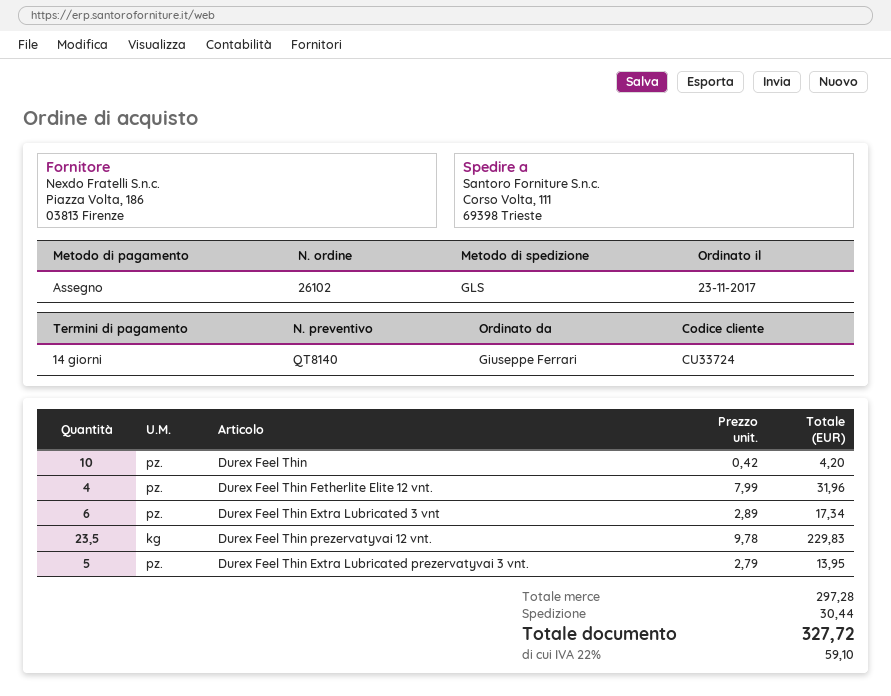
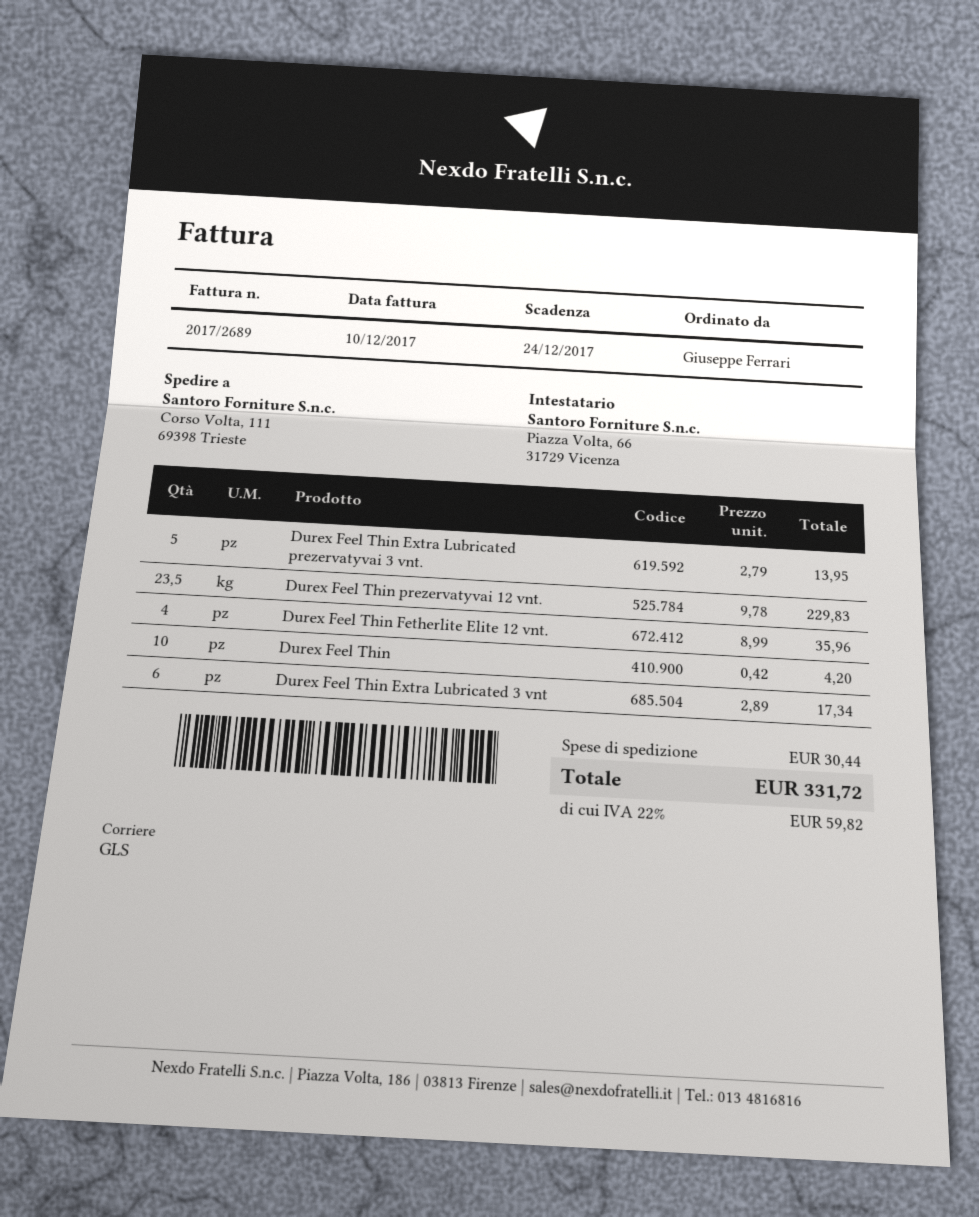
Durex Feel Thin Fetherlite Elite 12 vnt.: 4 x 7.99 = 31.96 -> 4 x 8.99 = 35.96
tax: 22% = 59.10 -> 22% = 59.82
total: 327.72 -> 331.72

